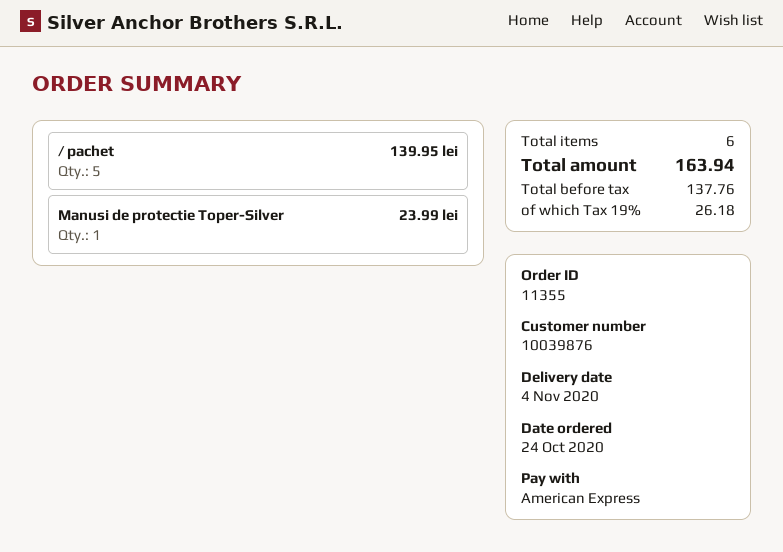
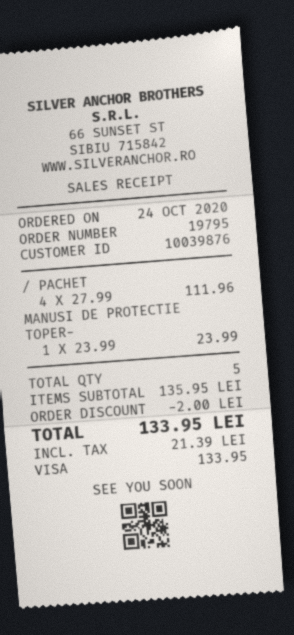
order number: 11355 -> 19795
payment method: American Express -> Visa
/ pachet: 5 for 139.95 -> 4 for 111.96
total quantity: 6 -> 5
discount: none -> 2.00
tax: 26.18 -> 21.39
total: 163.94 -> 133.95

